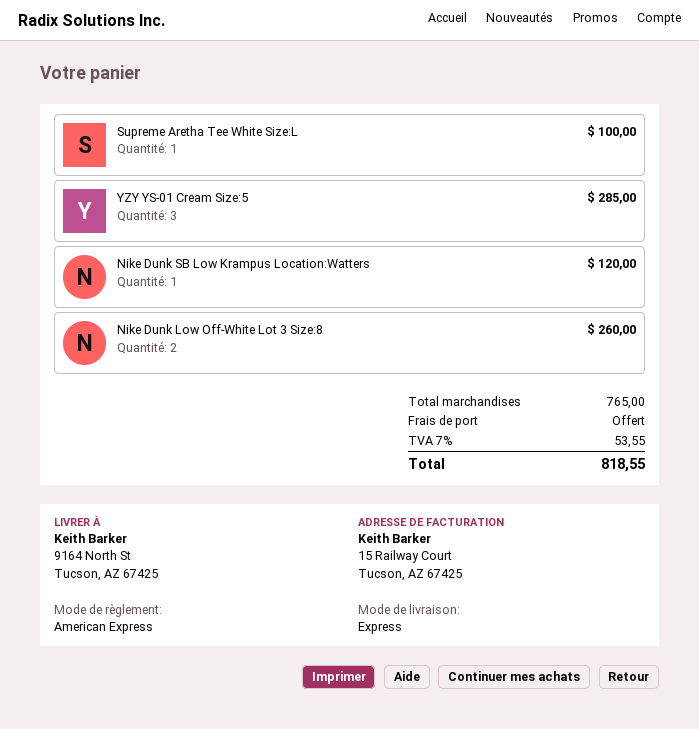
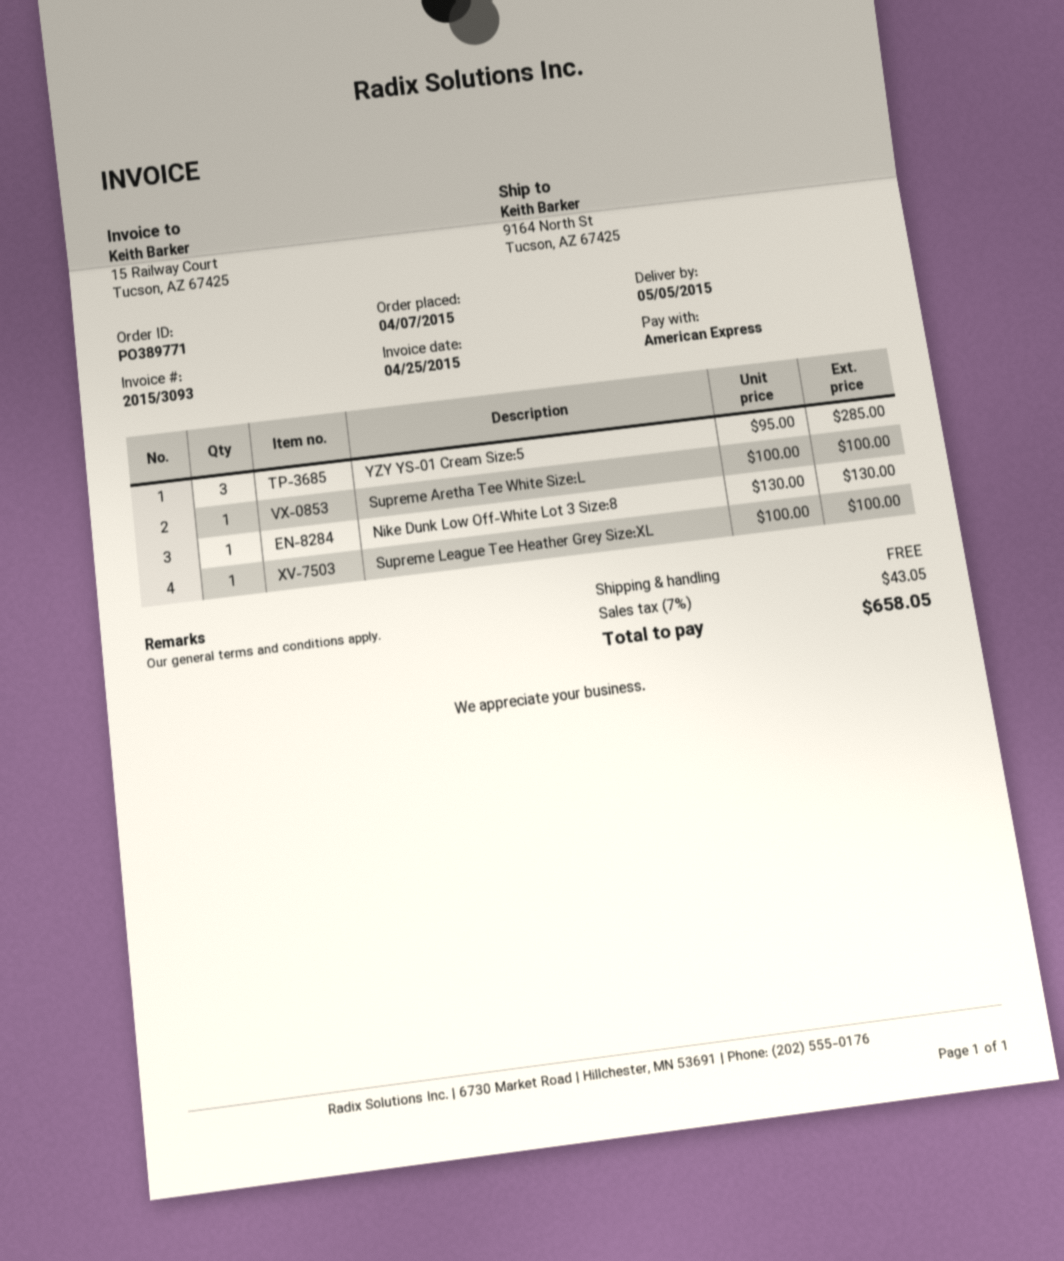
Nike Dunk SB Low Krampus Location:Watters: 1 for 120.00 -> none
Nike Dunk Low Off-White Lot 3 Size:8: 2 for 260.00 -> 1 for 130.00
Supreme League Tee Heather Grey Size:XL: none -> 1 for 100.00
tax: 7% = 53.55 -> 7% = 43.05
total: 818.55 -> 658.05

